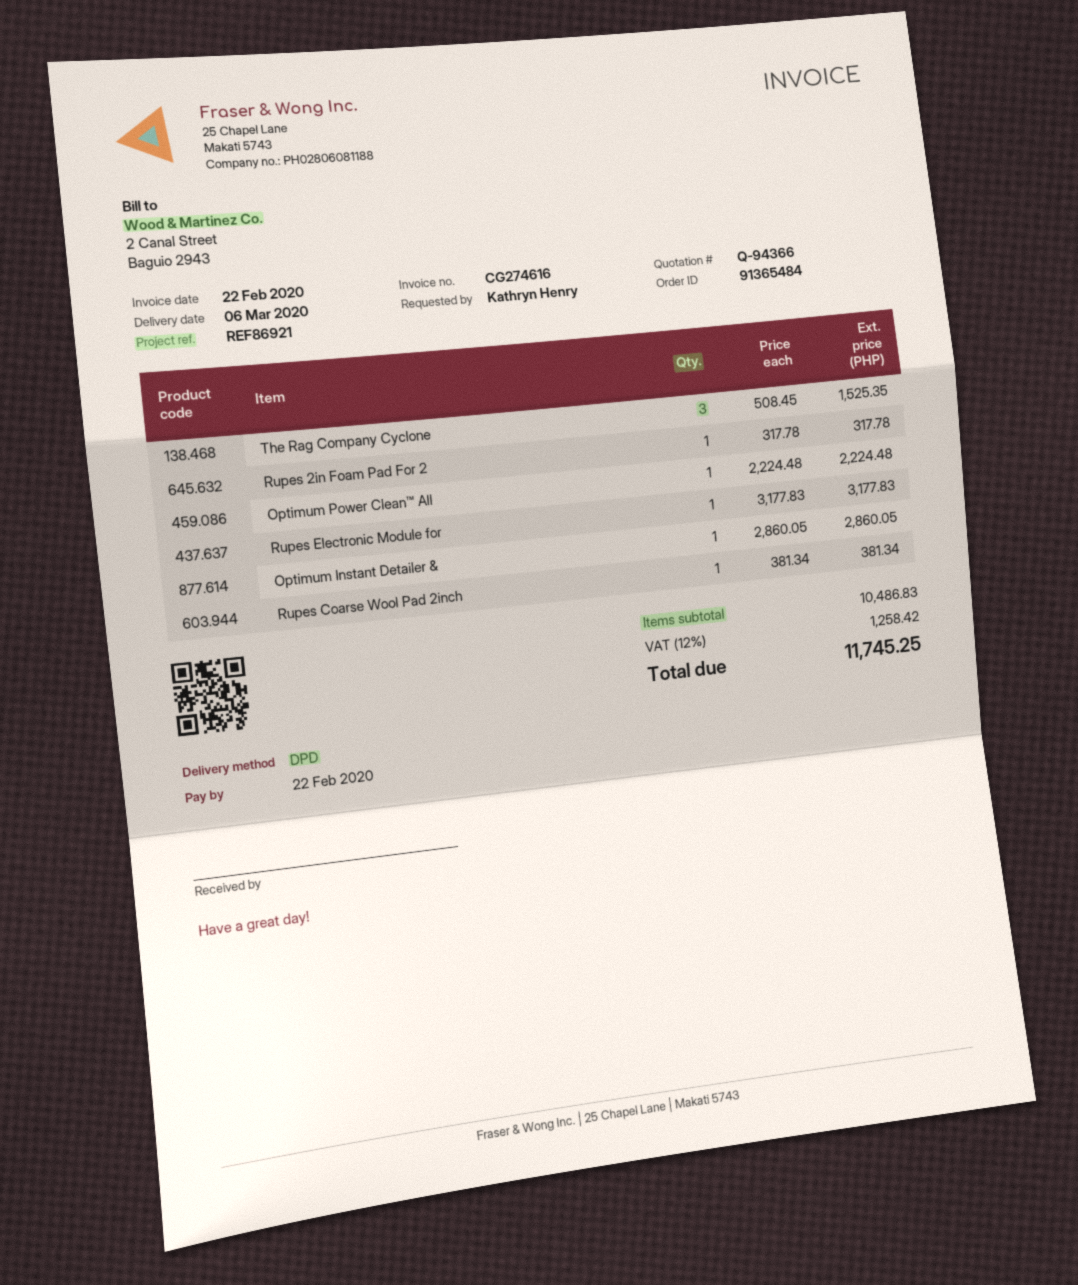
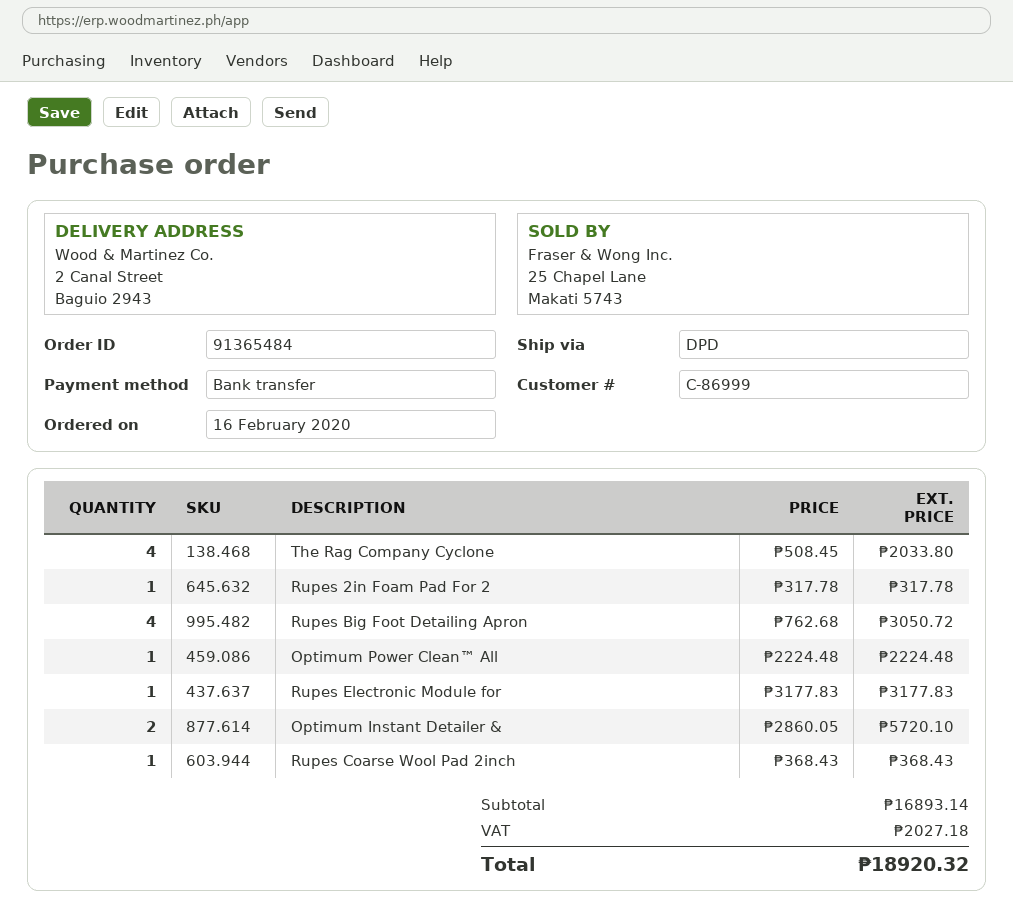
The Rag Company Cyclone: 3 x 508.45 = 1525.35 -> 4 x 508.45 = 2033.80
Optimum Instant Detailer &: 1 x 2860.05 = 2860.05 -> 2 x 2860.05 = 5720.10
Rupes Coarse Wool Pad 2inch: 1 x 381.34 = 381.34 -> 1 x 368.43 = 368.43
Rupes Big Foot Detailing Apron: none -> 4 x 762.68 = 3050.72
subtotal: 10486.83 -> 16893.14
tax: 1258.42 -> 2027.18
total: 11745.25 -> 18920.32

